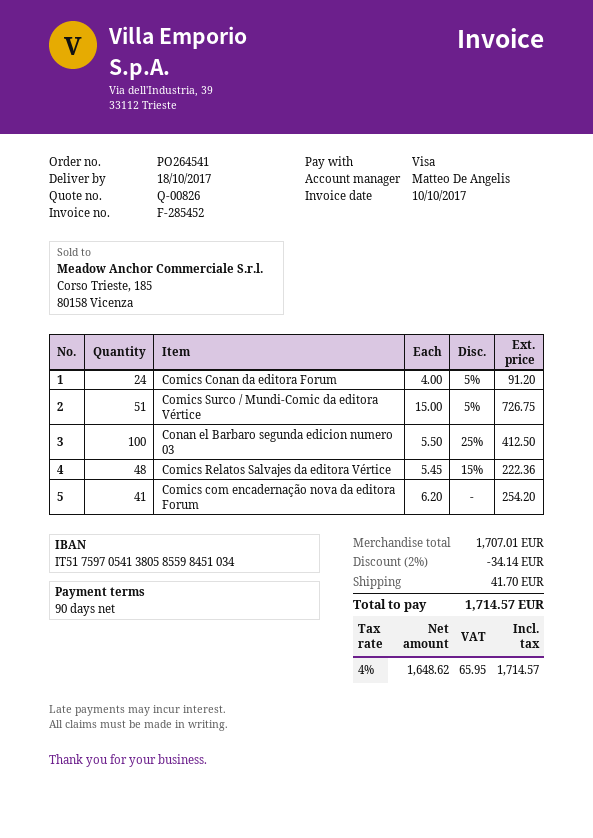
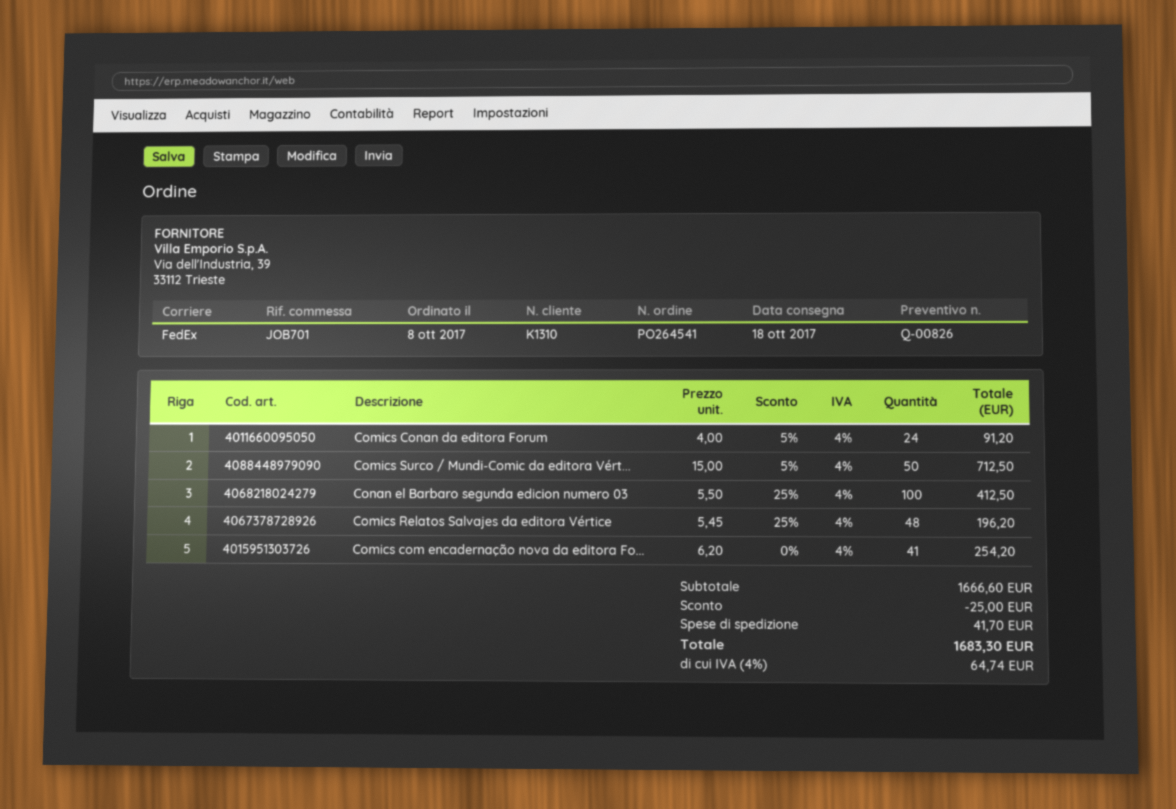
Comics Surco / Mundi-Comic da editora Vértice: 51 x 15.00 - 5% = 726.75 -> 50 x 15.00 - 5% = 712.50
Comics Relatos Salvajes da editora Vértice: 48 x 5.45 - 15% = 222.36 -> 48 x 5.45 - 25% = 196.20
subtotal: 1707.01 -> 1666.60
discount: 34.14 -> 25.00
tax: 4% = 65.95 -> 4% = 64.74
total: 1714.57 -> 1683.30

